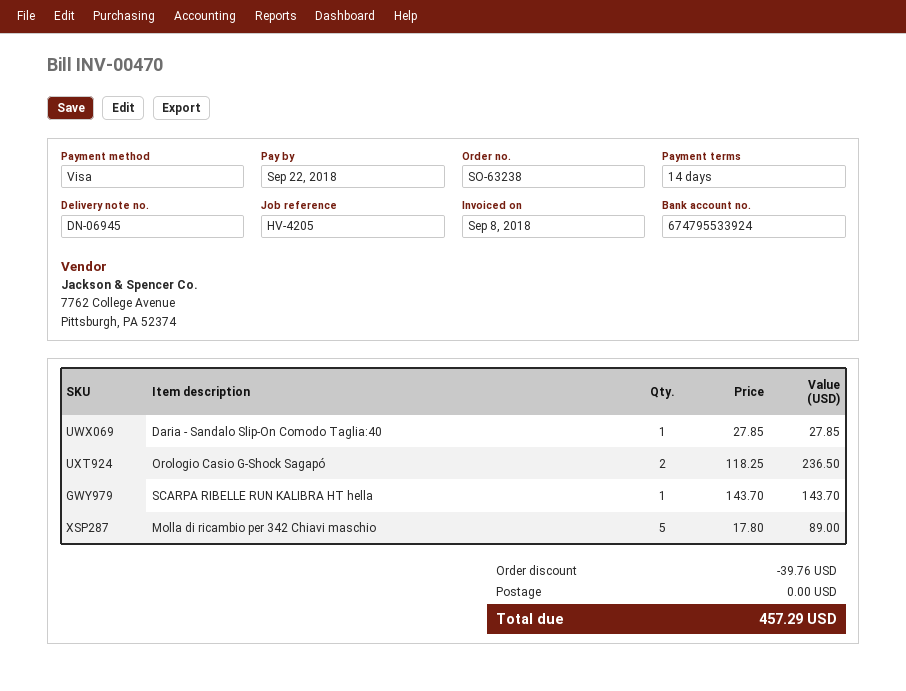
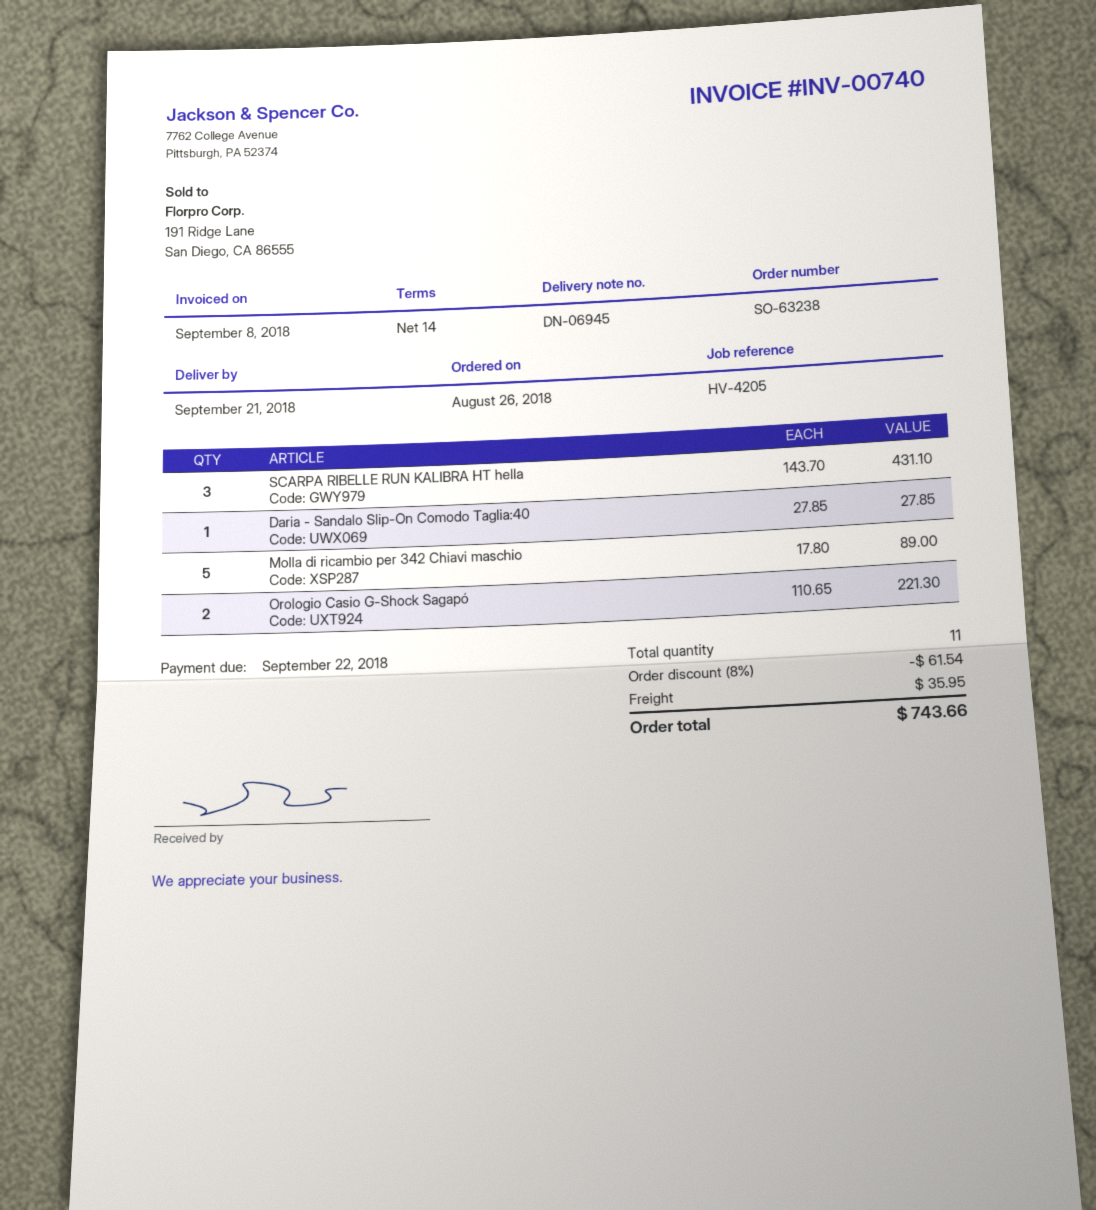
invoice number: INV-00470 -> INV-00740
Orologio Casio G-Shock Sagapó: 2 x 118.25 = 236.50 -> 2 x 110.65 = 221.30
SCARPA RIBELLE RUN KALIBRA HT hella: 1 x 143.70 = 143.70 -> 3 x 143.70 = 431.10
discount: 39.76 -> 61.54
shipping: 0.00 -> 35.95
total: 457.29 -> 743.66

